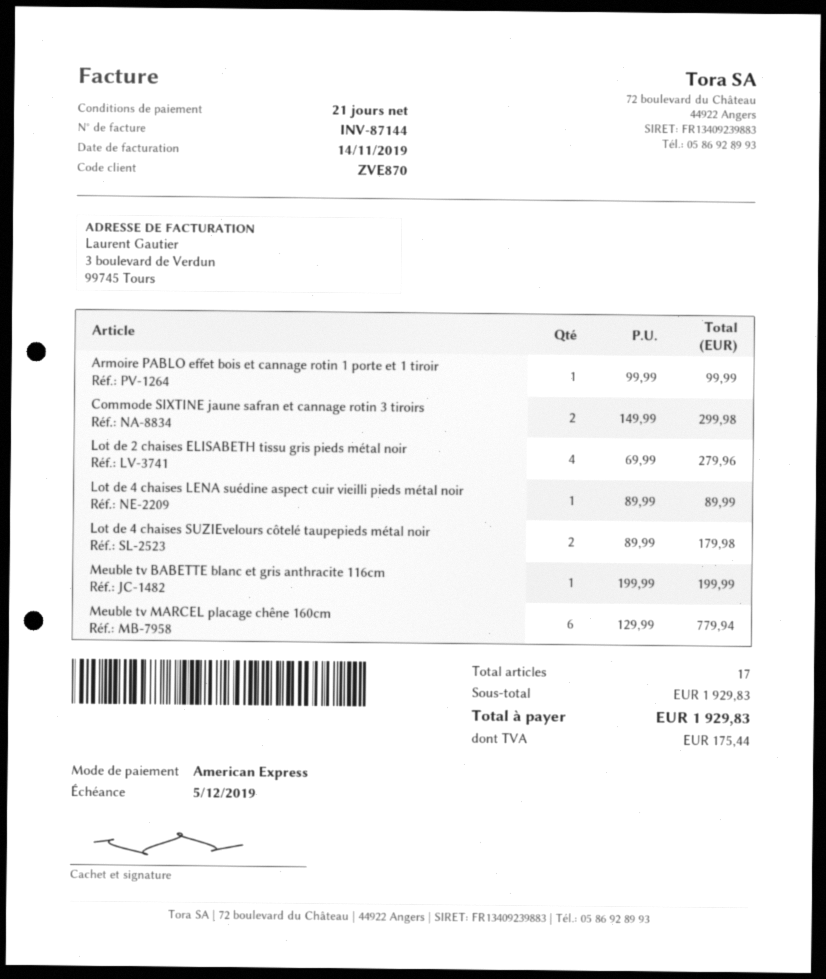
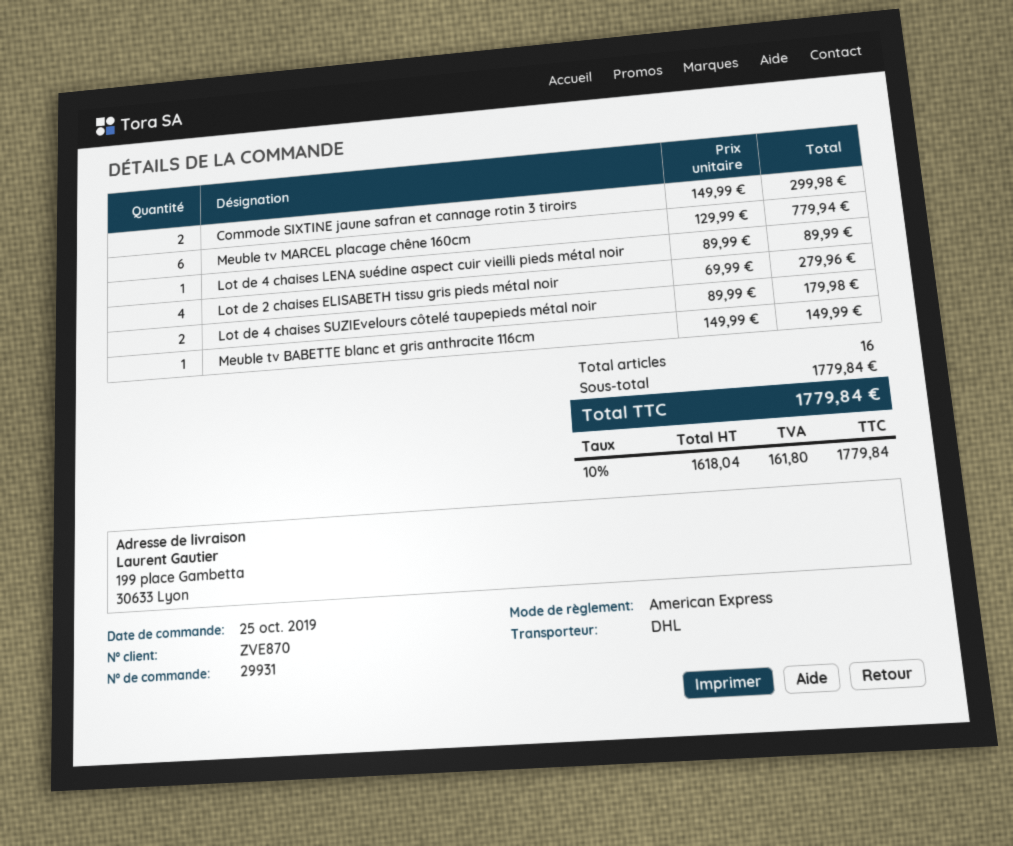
Armoire PABLO effet bois et cannage rotin 1 porte et 1 tiroir: 1 x 99.99 = 99.99 -> none
Meuble tv BABETTE blanc et gris anthracite 116cm: 1 x 199.99 = 199.99 -> 1 x 149.99 = 149.99
total quantity: 17 -> 16
subtotal: 1929.83 -> 1779.84
tax: 175.44 -> 161.80
total: 1929.83 -> 1779.84

